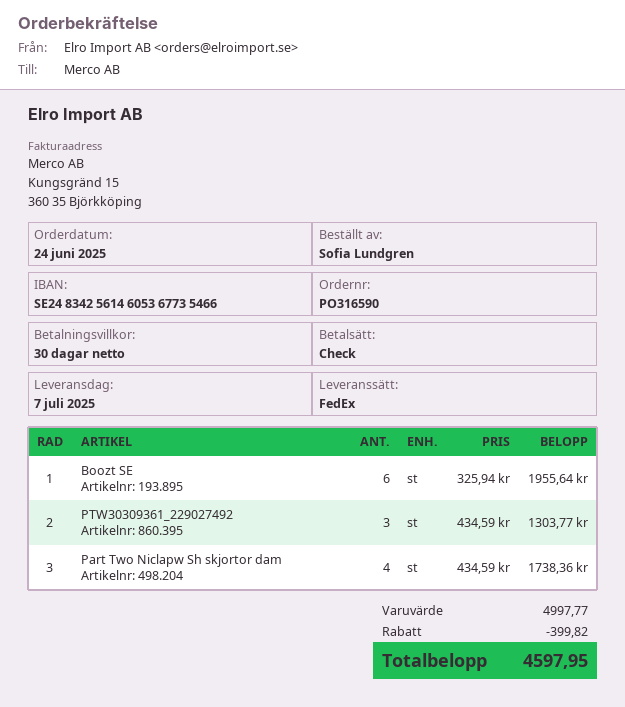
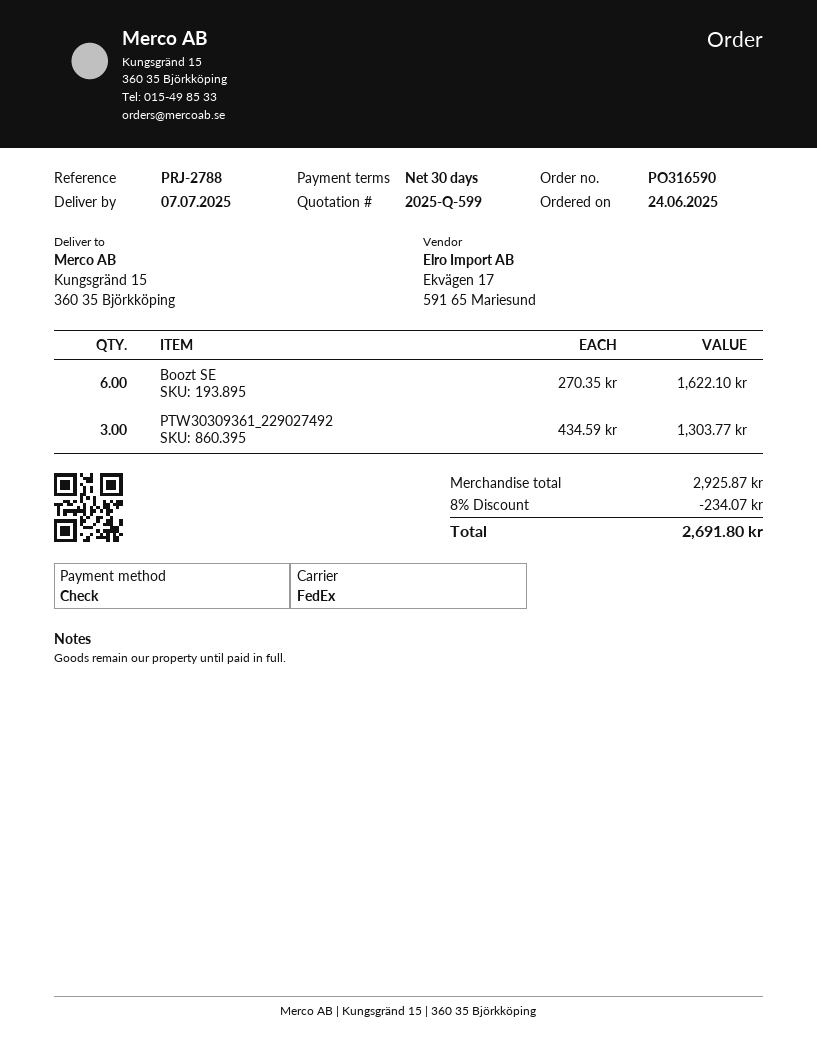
Boozt SE: 6 x 325.94 = 1955.64 -> 6 x 270.35 = 1622.10
Part Two Niclapw Sh skjortor dam: 4 x 434.59 = 1738.36 -> none
subtotal: 4997.77 -> 2925.87
discount: 399.82 -> 234.07
total: 4597.95 -> 2691.80

